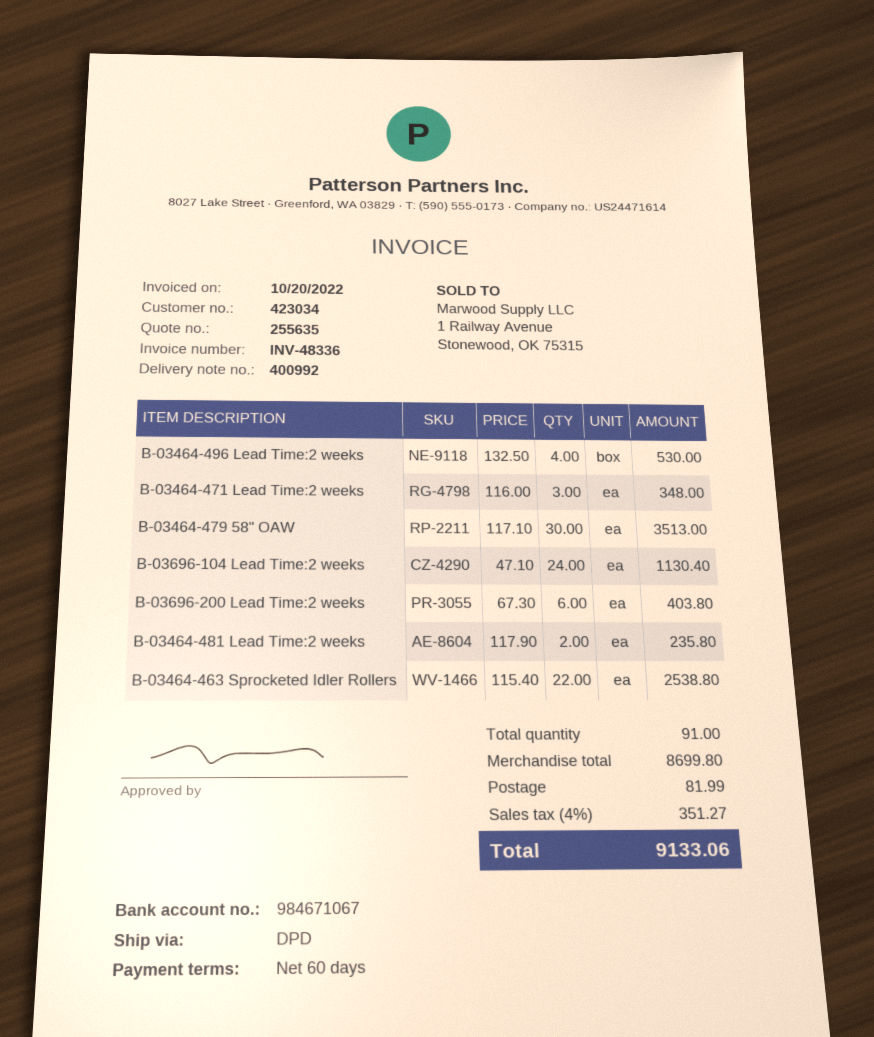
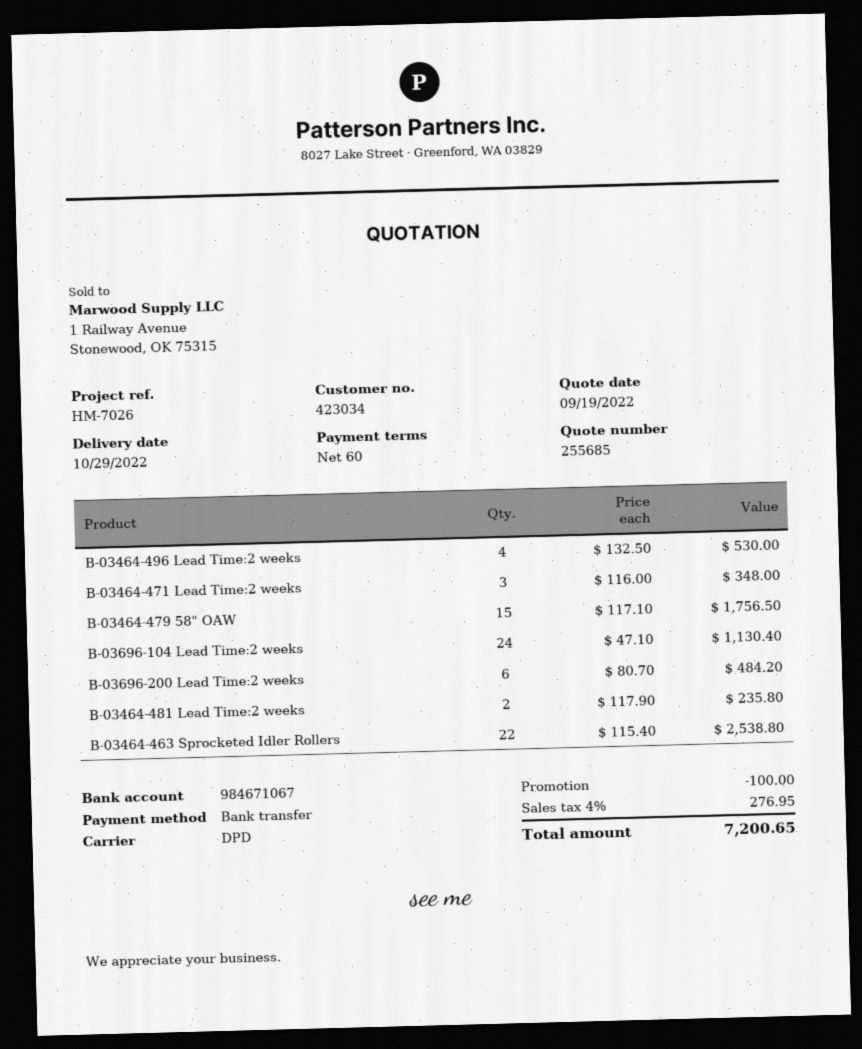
quote number: 255635 -> 255685
B-03464-479 58" OAW: 30 x 117.10 = 3513.00 -> 15 x 117.10 = 1756.50
B-03696-200 Lead Time:2 weeks: 6 x 67.30 = 403.80 -> 6 x 80.70 = 484.20
discount: none -> 100.00
shipping: 81.99 -> none
tax: 4% = 351.27 -> 4% = 276.95
total: 9133.06 -> 7200.65

